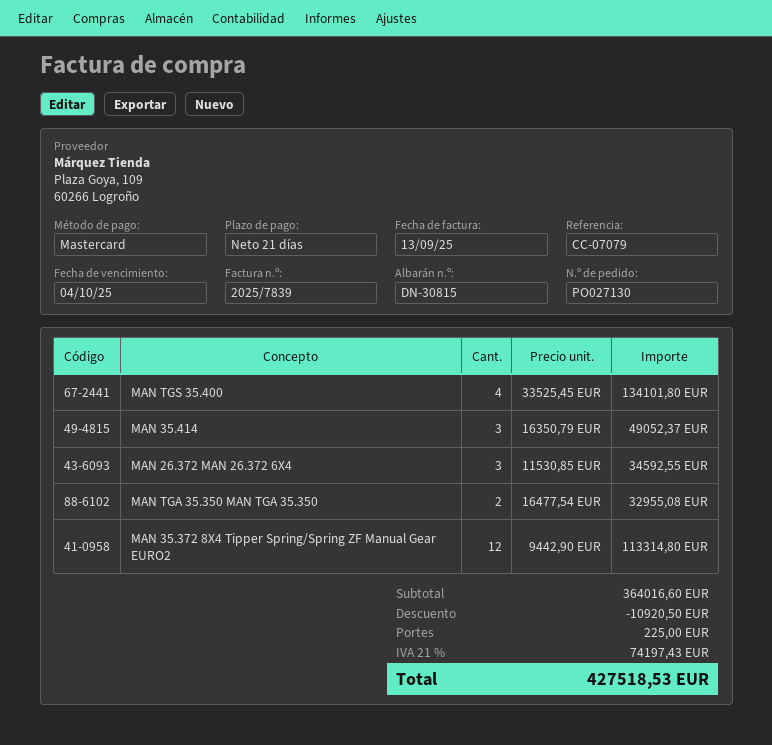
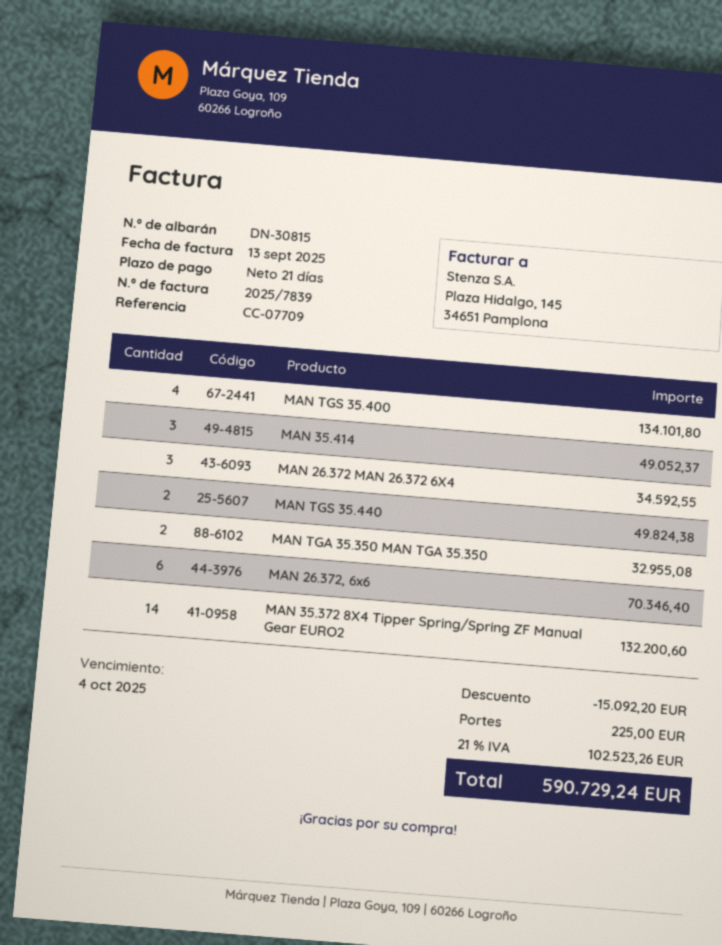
reference: CC-07079 -> CC-07709
MAN 35.372 8X4 Tipper Spring/Spring ZF Manual Gear EURO2: 12 for 113314.80 -> 14 for 132200.60
MAN TGS 35.440: none -> 2 for 49824.38
MAN 26.372, 6x6: none -> 6 for 70346.40
discount: 10920.50 -> 15092.20
tax: 21% = 74197.43 -> 21% = 102523.26
total: 427518.53 -> 590729.24

